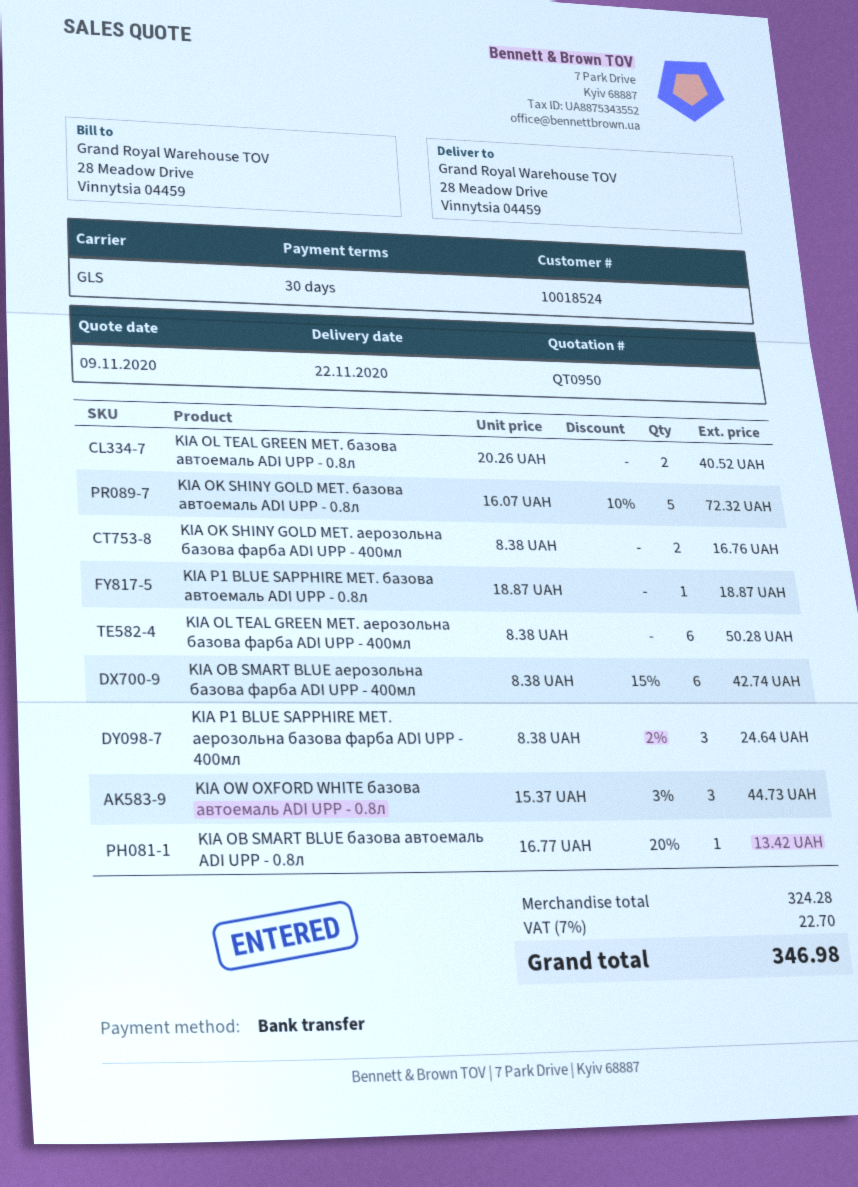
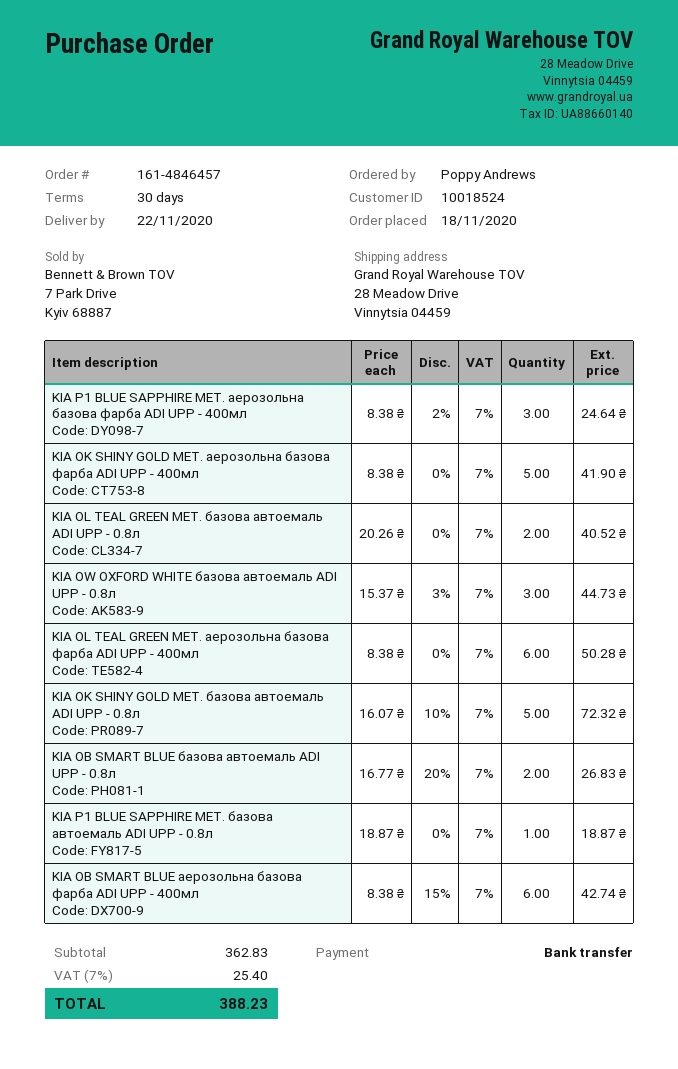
KIA OK SHINY GOLD MET. аерозольна базова фарба ADI UPP - 400мл: 2 x 8.38 = 16.76 -> 5 x 8.38 = 41.90
KIA OB SMART BLUE базова автоемаль ADI UPP - 0.8л: 1 x 16.77 - 20% = 13.42 -> 2 x 16.77 - 20% = 26.83
subtotal: 324.28 -> 362.83
tax: 7% = 22.70 -> 7% = 25.40
total: 346.98 -> 388.23

